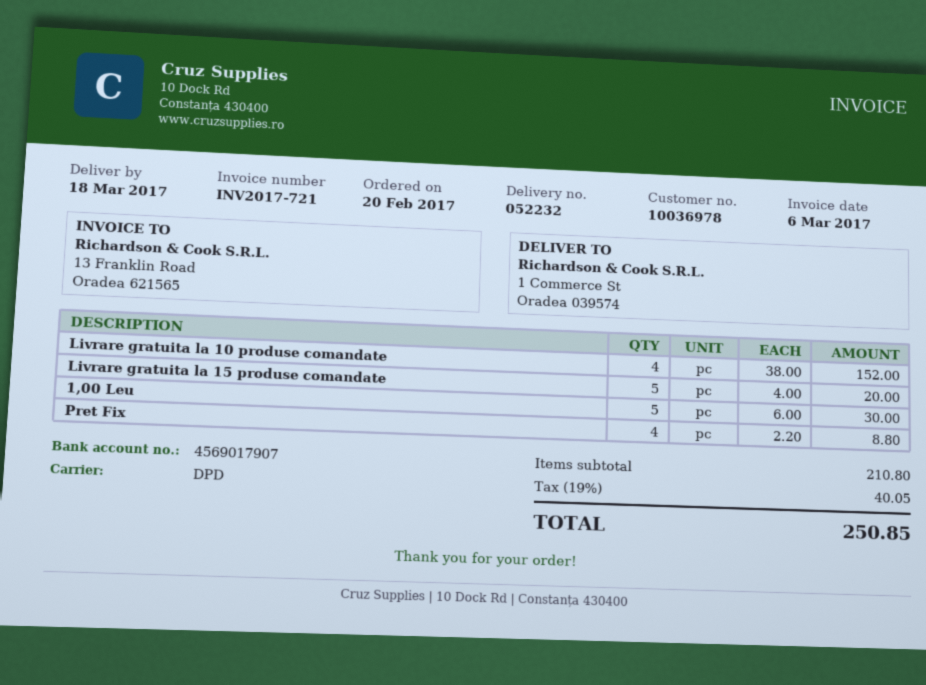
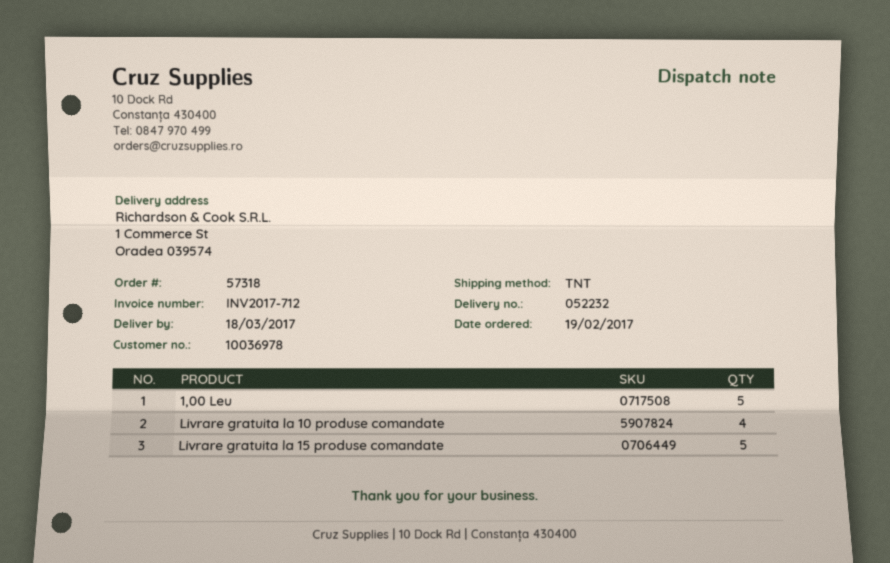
order date: 2017-02-20 -> 2017-02-19
invoice number: INV2017-721 -> INV2017-712
shipping method: DPD -> TNT
Pret Fix: 4 -> none

